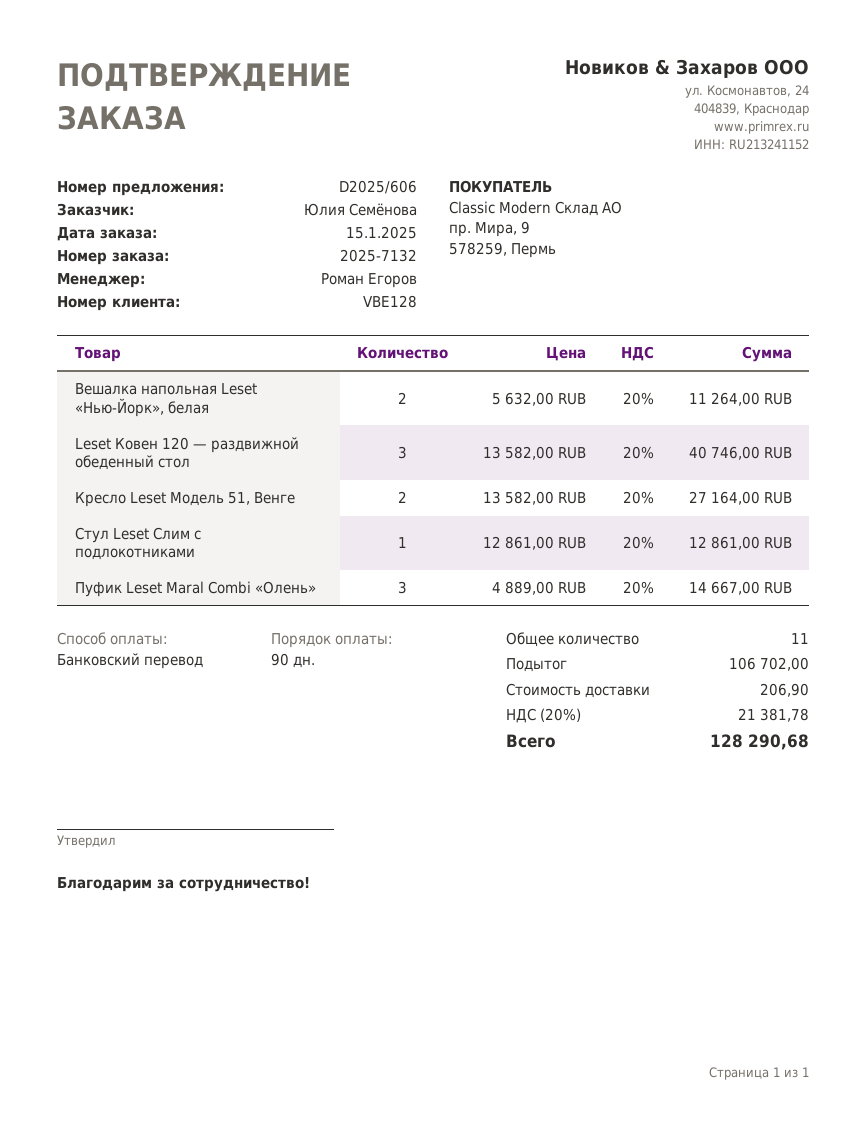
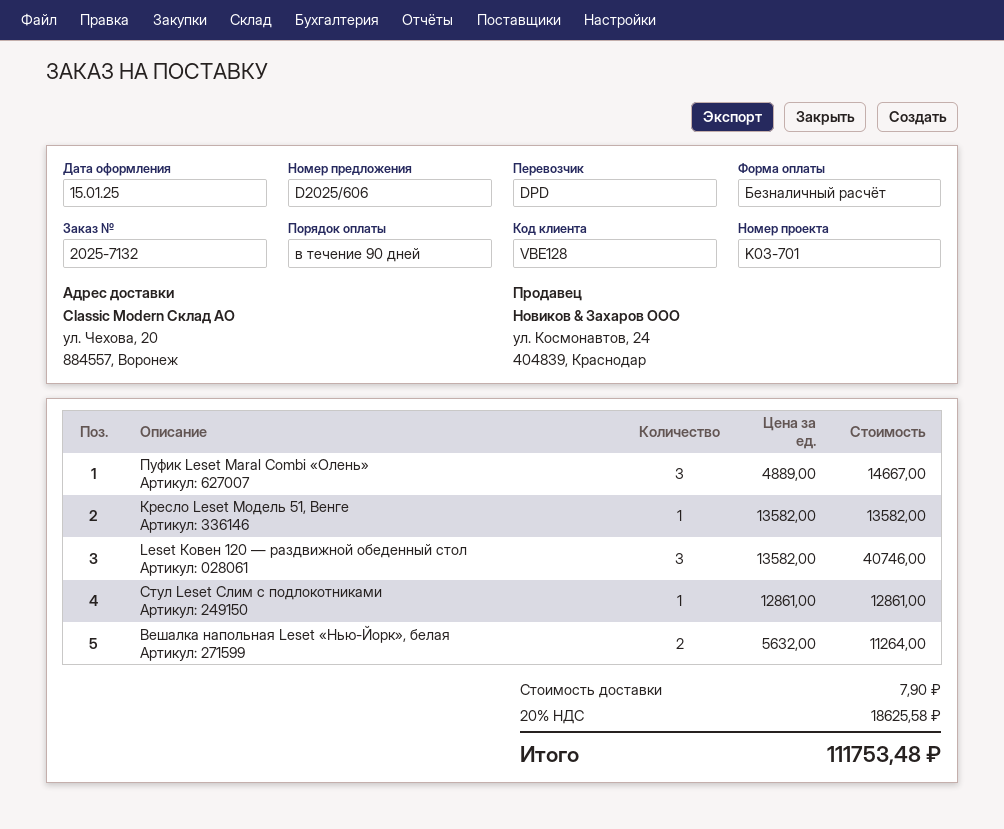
Кресло Leset Модель 51, Венге: 2 x 13582.00 = 27164.00 -> 1 x 13582.00 = 13582.00
shipping: 206.90 -> 7.90
tax: 20% = 21381.78 -> 20% = 18625.58
total: 128290.68 -> 111753.48

